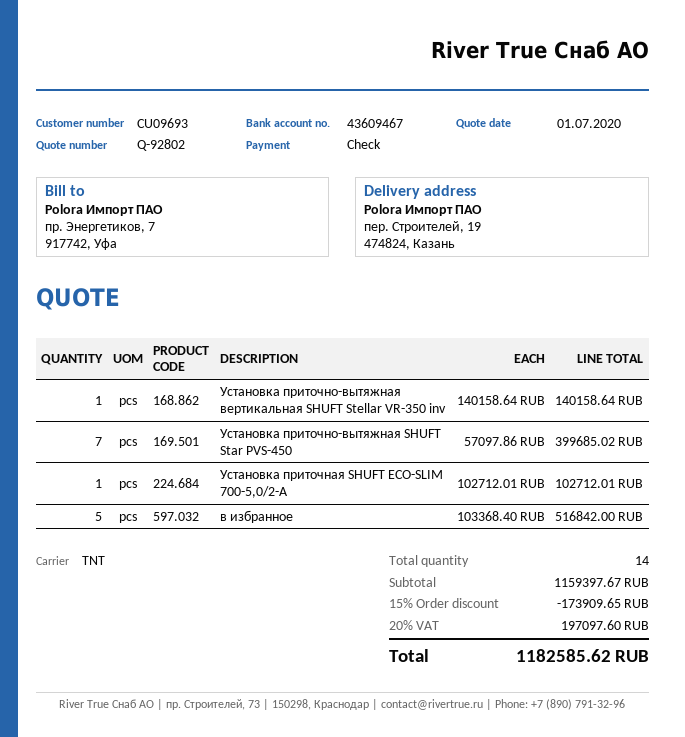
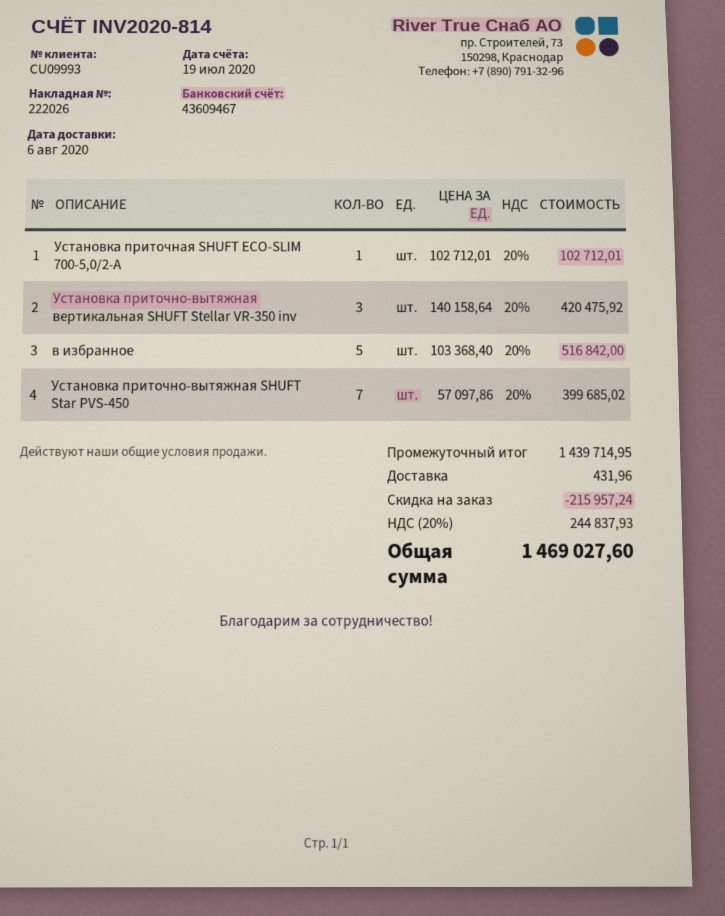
customer number: CU09693 -> CU09993
Установка приточно-вытяжная вертикальная SHUFT Stellar VR-350 inv: 1 x 140158.64 = 140158.64 -> 3 x 140158.64 = 420475.92
subtotal: 1159397.67 -> 1439714.95
discount: 173909.65 -> 215957.24
shipping: none -> 431.96
tax: 20% = 197097.60 -> 20% = 244837.93
total: 1182585.62 -> 1469027.60

